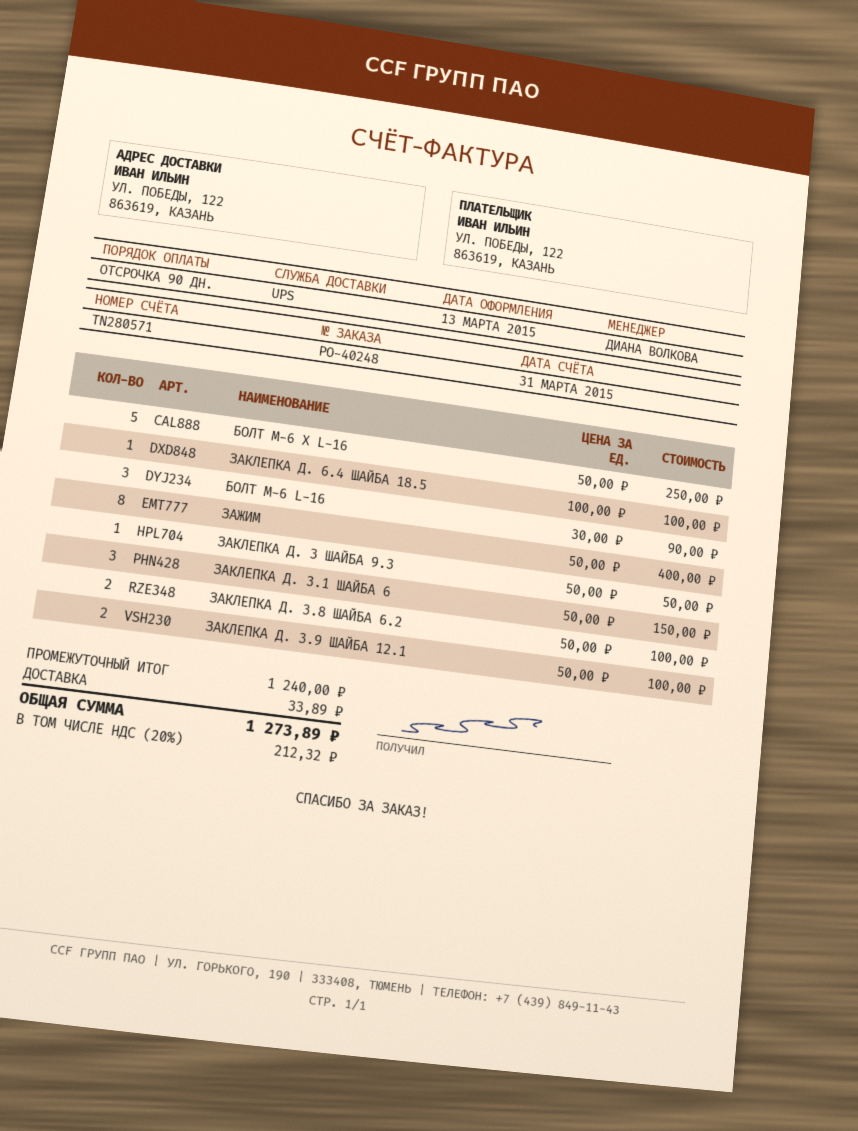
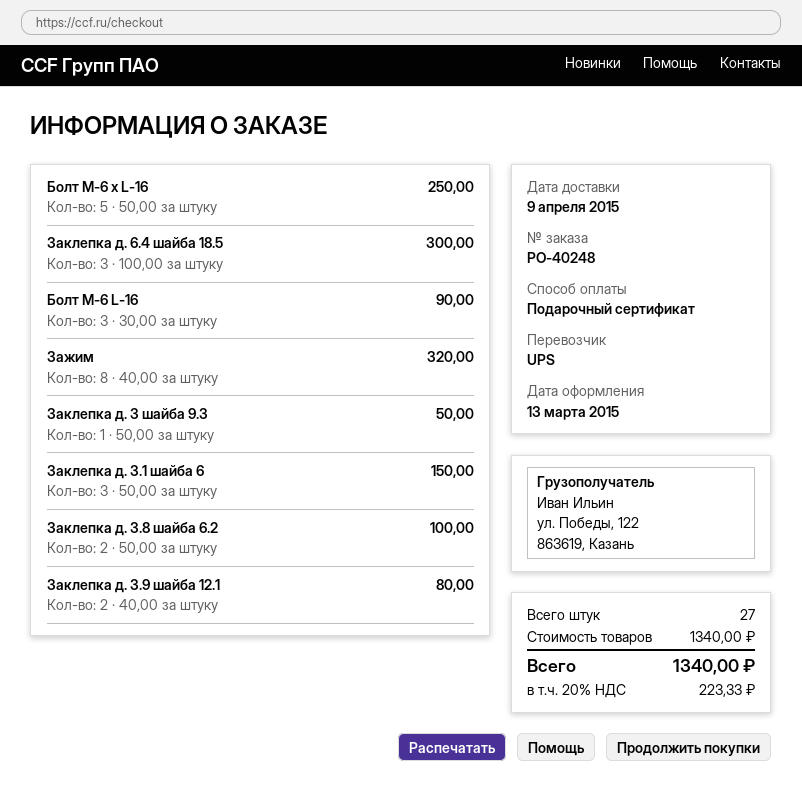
ЗАКЛЕПКА Д. 6.4 ШАЙБА 18.5: 1 x 100.00 = 100.00 -> 3 x 100.00 = 300.00
ЗАЖИМ: 8 x 50.00 = 400.00 -> 8 x 40.00 = 320.00
ЗАКЛЕПКА Д. 3.9 ШАЙБА 12.1: 2 x 50.00 = 100.00 -> 2 x 40.00 = 80.00
subtotal: 1240.00 -> 1340.00
shipping: 33.89 -> none
tax: 20% = 212.32 -> 20% = 223.33
total: 1273.89 -> 1340.00

